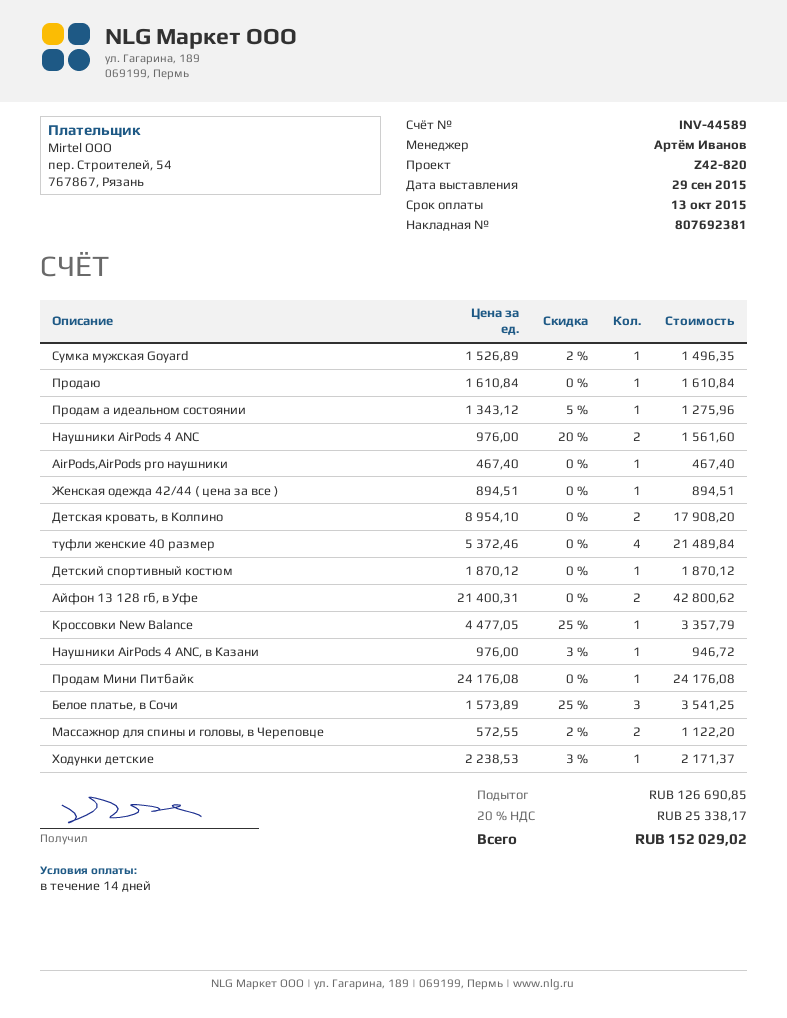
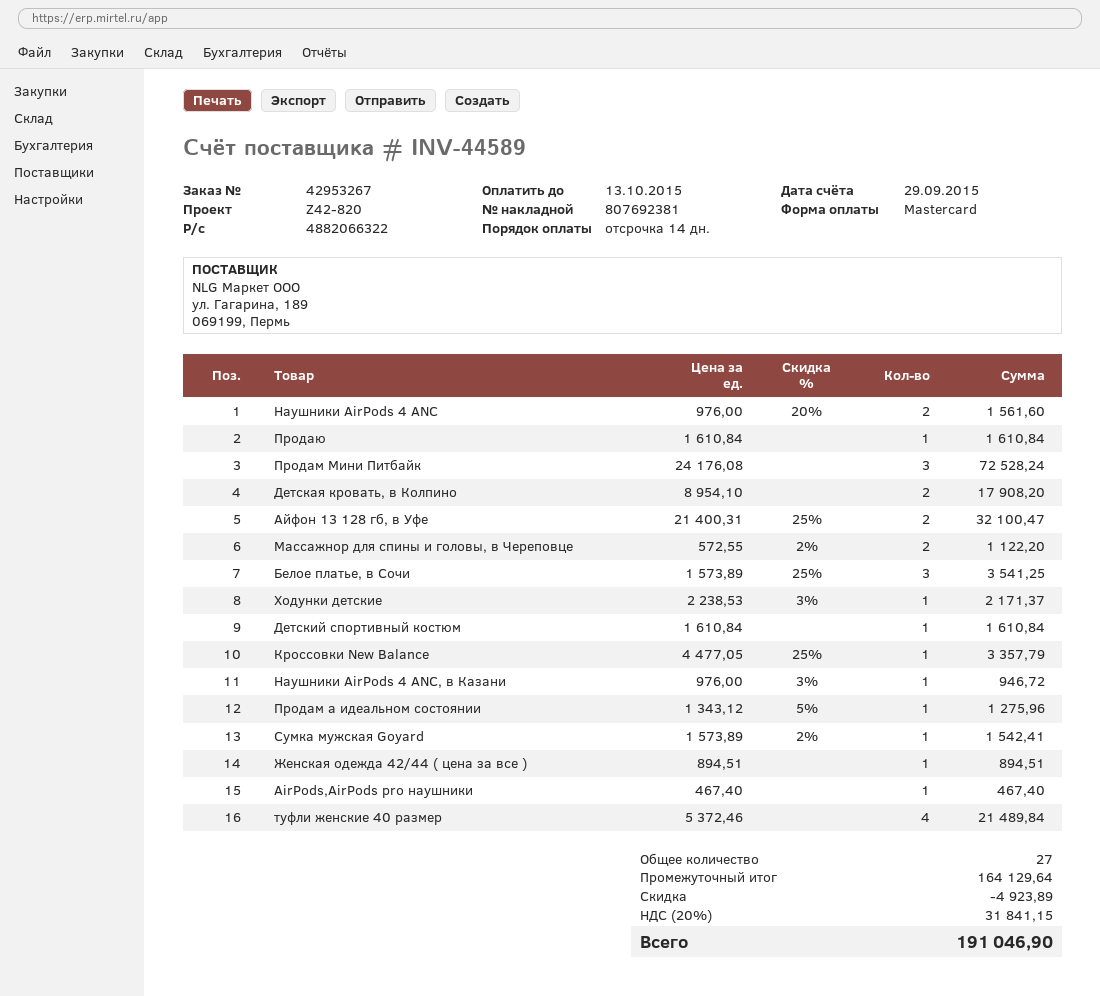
Сумка мужская Goyard: 1 x 1526.89 - 2% = 1496.35 -> 1 x 1573.89 - 2% = 1542.41
Детский спортивный костюм: 1 x 1870.12 = 1870.12 -> 1 x 1610.84 = 1610.84
Айфон 13 128 гб, в Уфе: 2 x 21400.31 = 42800.62 -> 2 x 21400.31 - 25% = 32100.47
Продам Мини Питбайк: 1 x 24176.08 = 24176.08 -> 3 x 24176.08 = 72528.24
subtotal: 126690.85 -> 164129.64
discount: none -> 4923.89
tax: 20% = 25338.17 -> 20% = 31841.15
total: 152029.02 -> 191046.90

